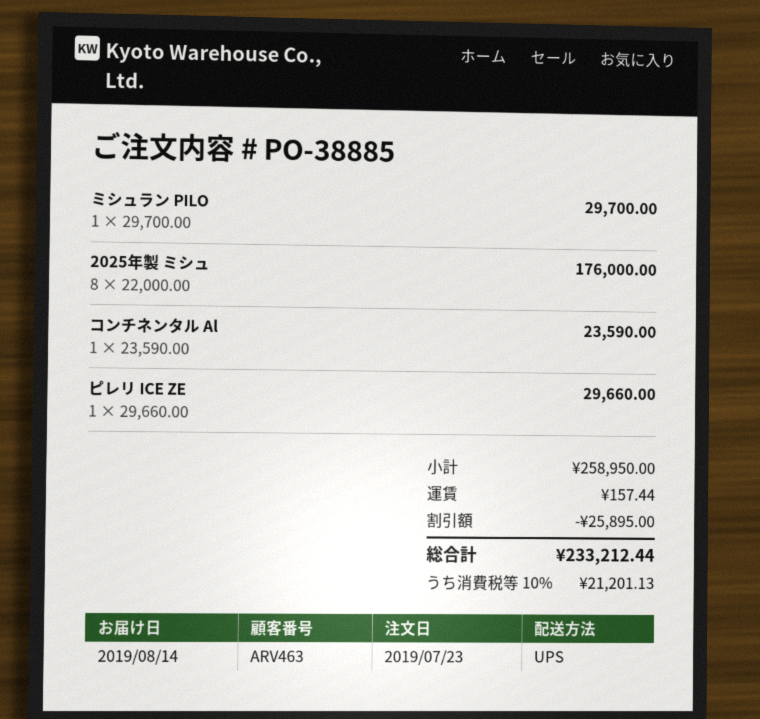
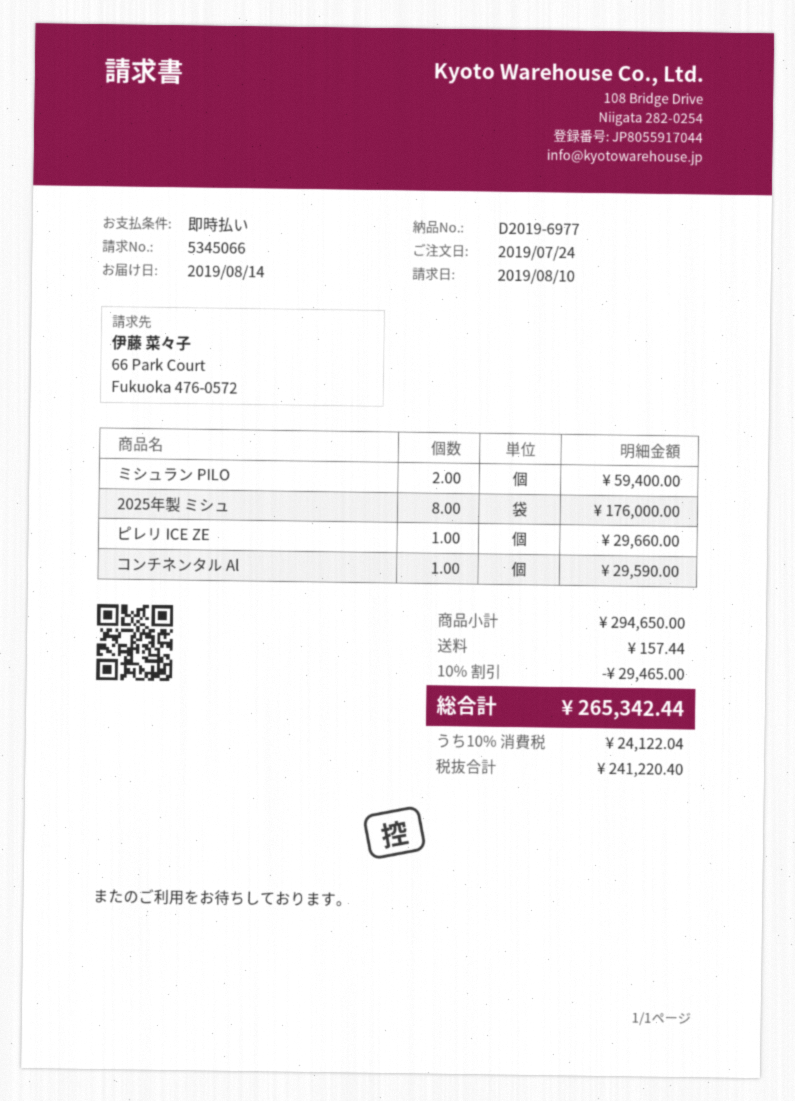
order date: 2019-07-23 -> 2019-07-24
ミシュラン PILO: 1 for 29700.00 -> 2 for 59400.00
コンチネンタル Al: 1 for 23590.00 -> 1 for 29590.00
subtotal: 258950.00 -> 294650.00
discount: 25895.00 -> 29465.00
tax: 10% = 21201.13 -> 10% = 24122.04
total: 233212.44 -> 265342.44

